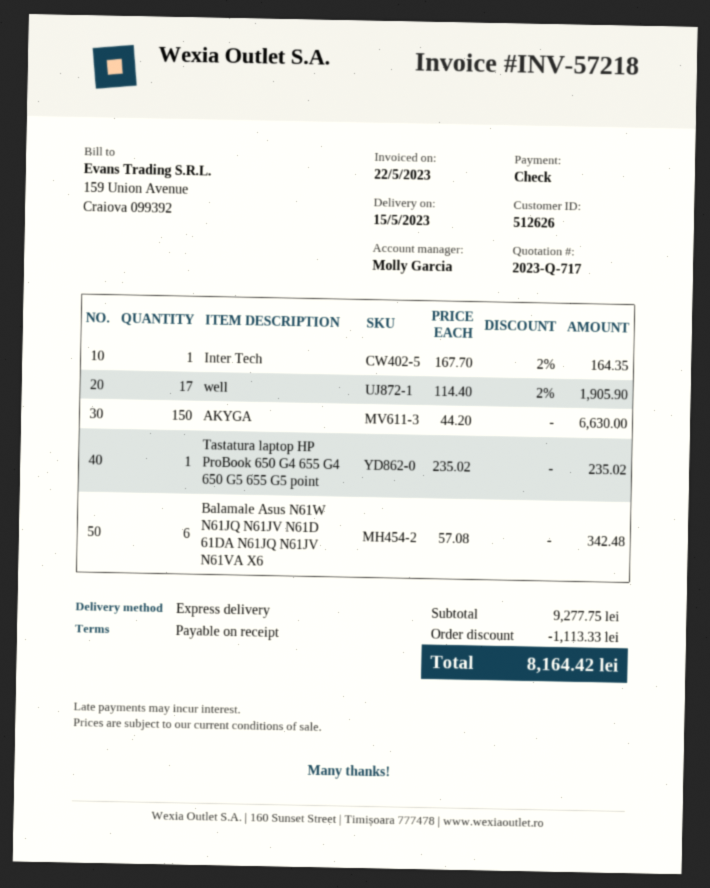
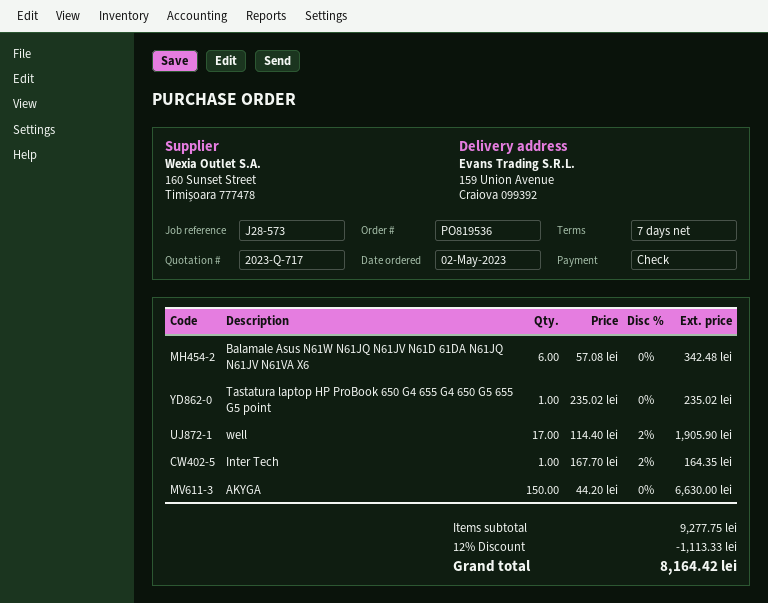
payment terms: on receipt -> 7 days

